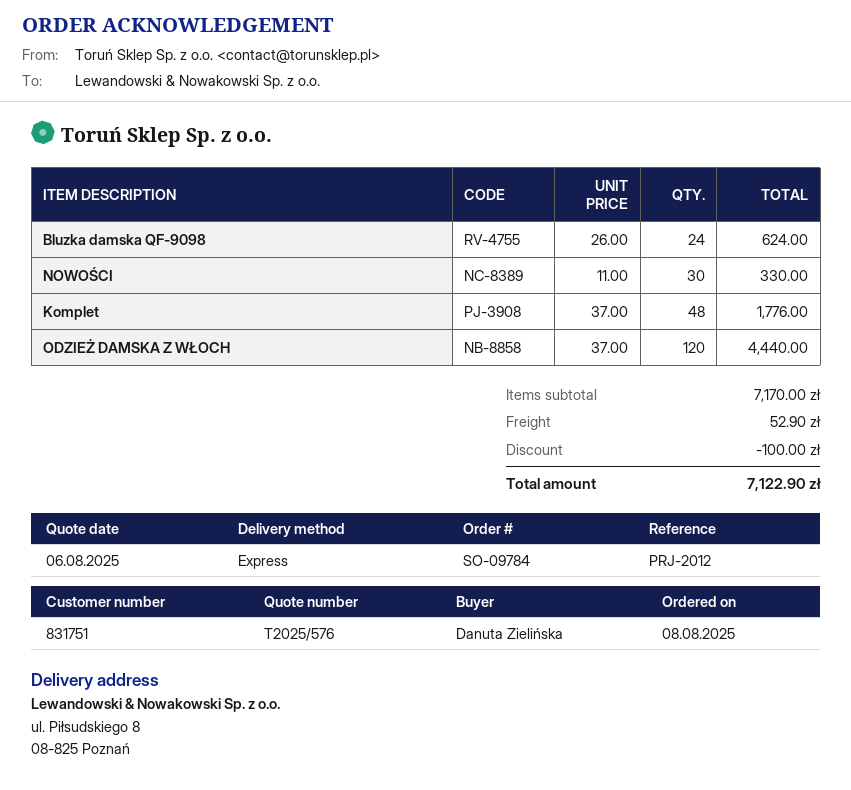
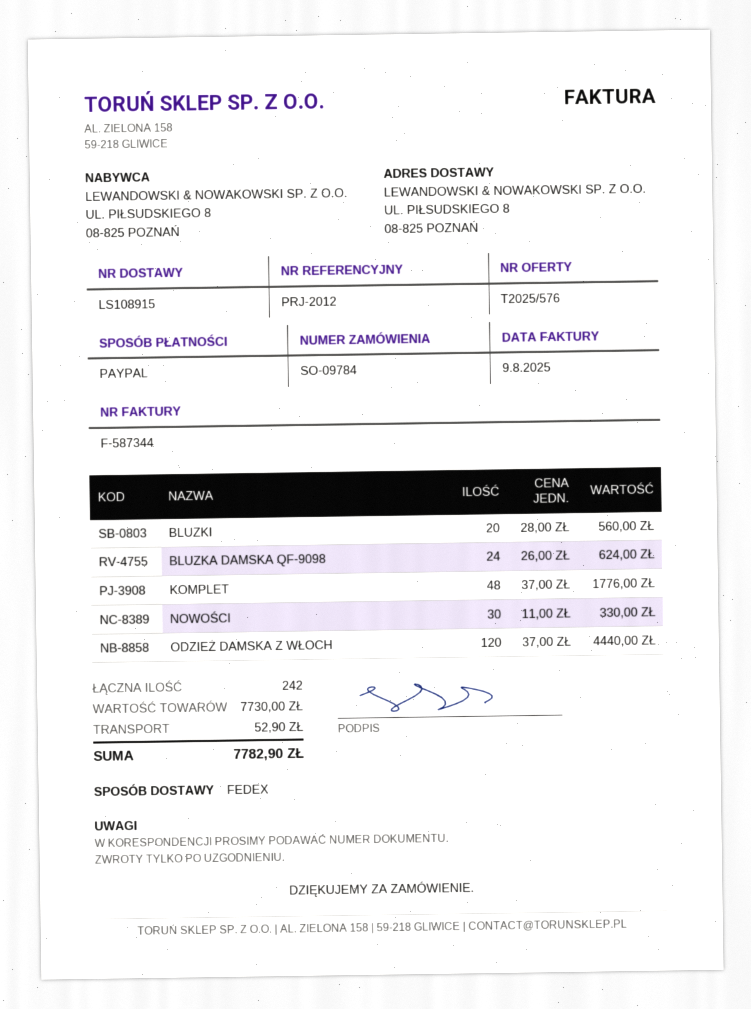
shipping method: express -> FedEx
BLUZKI: none -> 20 x 28.00 = 560.00
subtotal: 7170.00 -> 7730.00
discount: 100.00 -> none
total: 7122.90 -> 7782.90

